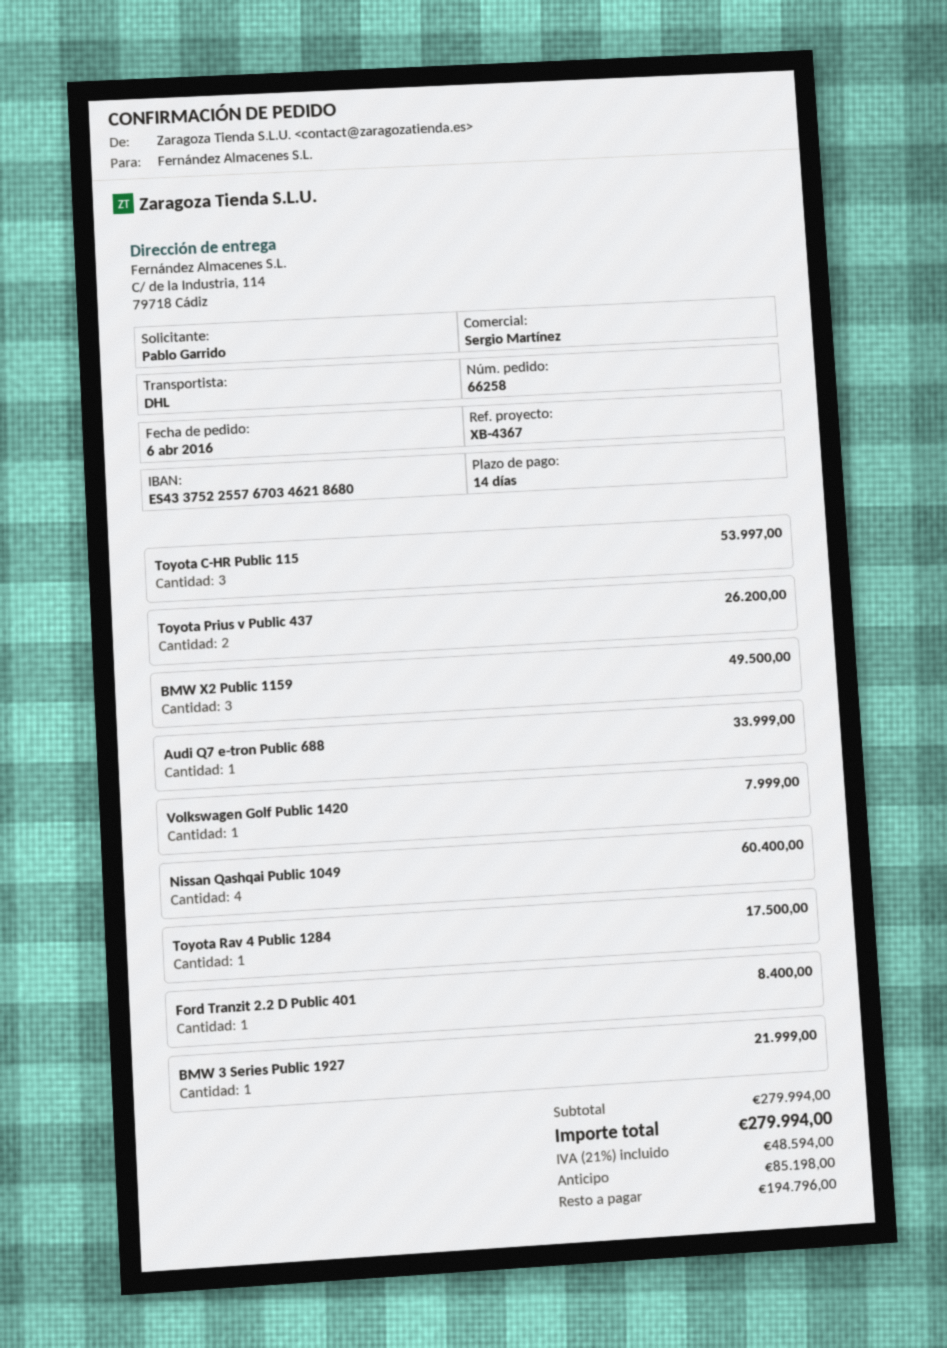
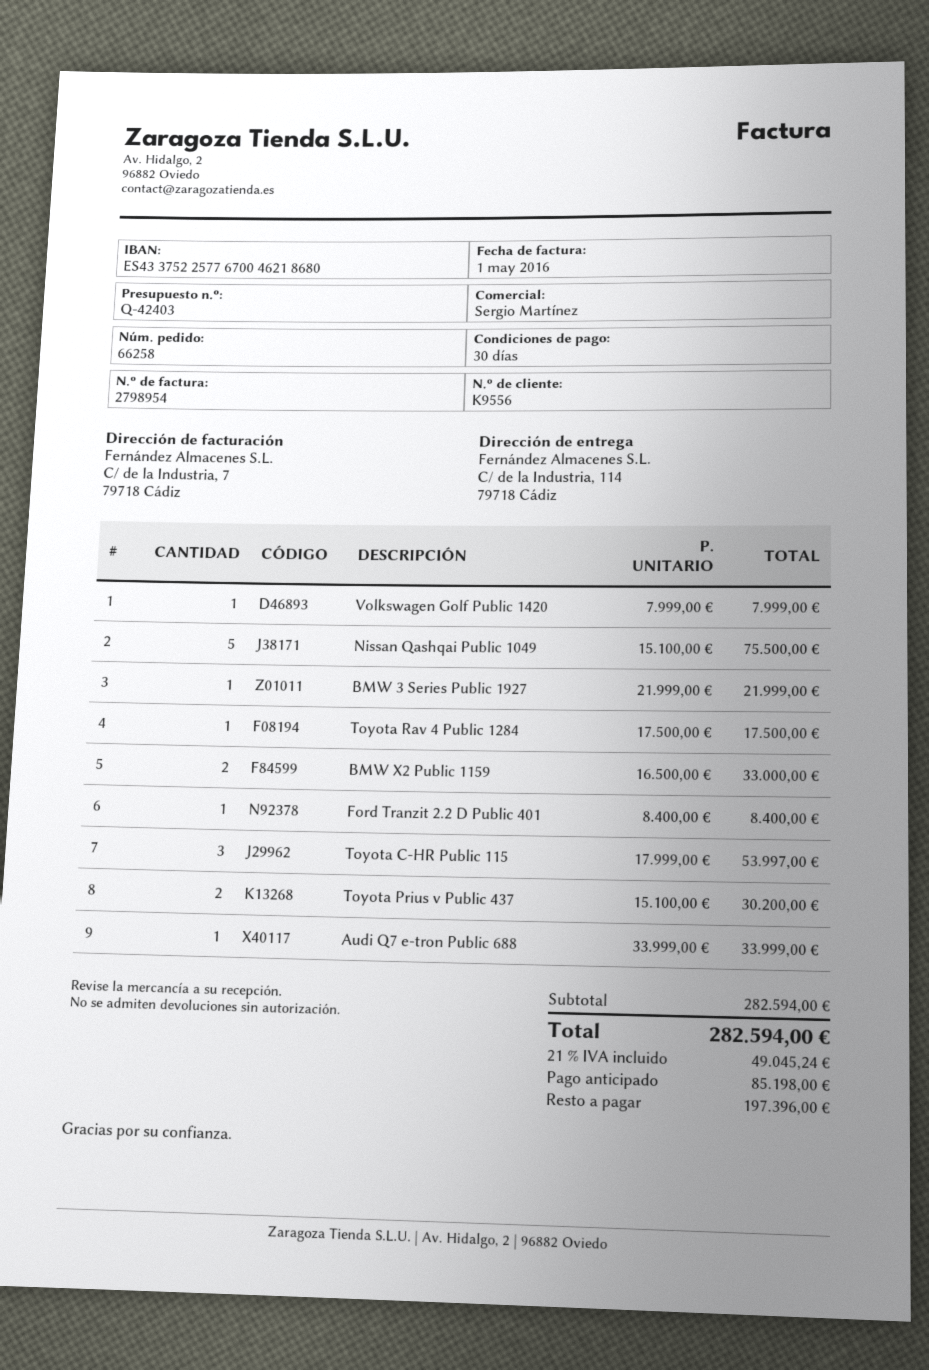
payment terms: 14 days -> 30 days
bank account: ES4337522557670346218680 -> ES4337522577670046218680
Toyota Prius v Public 437: 2 for 26200.00 -> 2 for 30200.00
BMW X2 Public 1159: 3 for 49500.00 -> 2 for 33000.00
Nissan Qashqai Public 1049: 4 for 60400.00 -> 5 for 75500.00
subtotal: 279994.00 -> 282594.00
tax: 21% = 48594.00 -> 21% = 49045.24
total: 279994.00 -> 282594.00
balance: 194796.00 -> 197396.00

